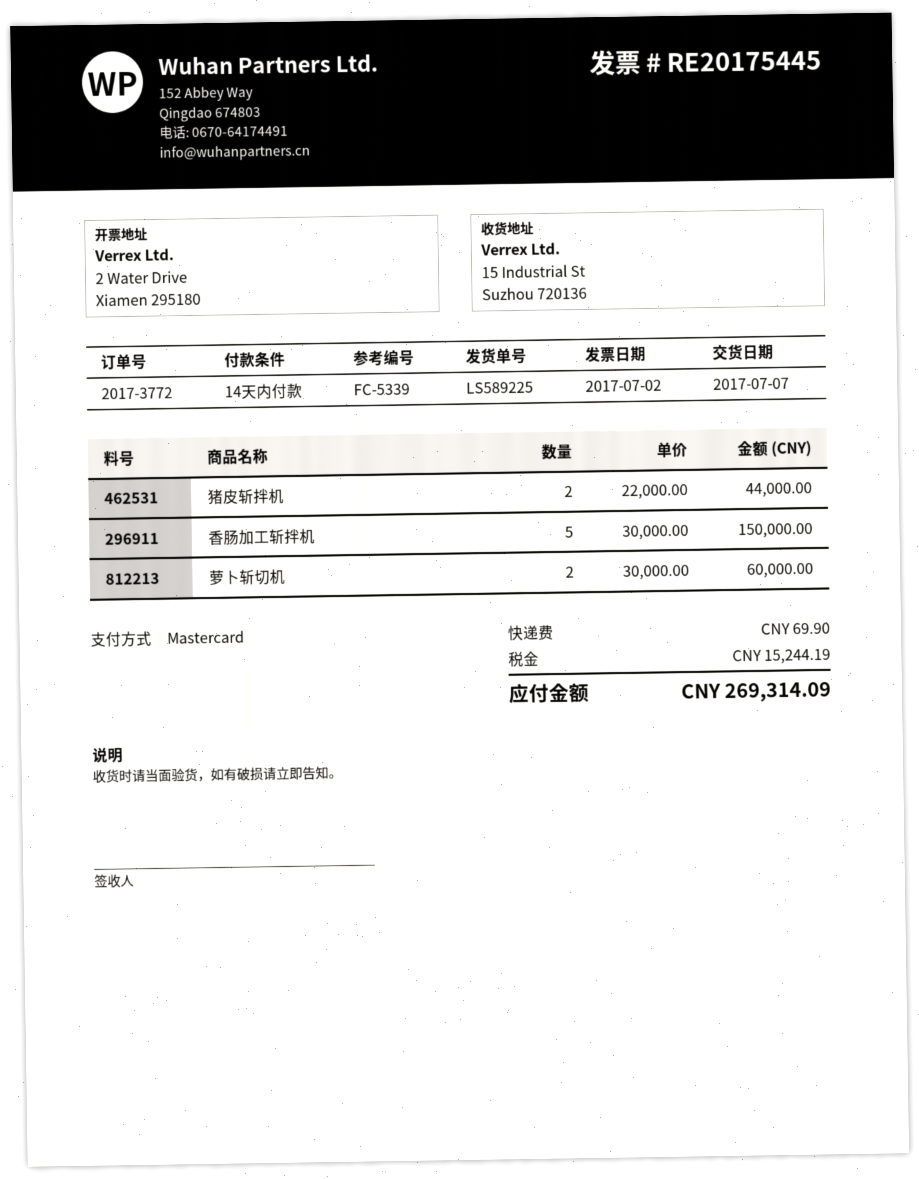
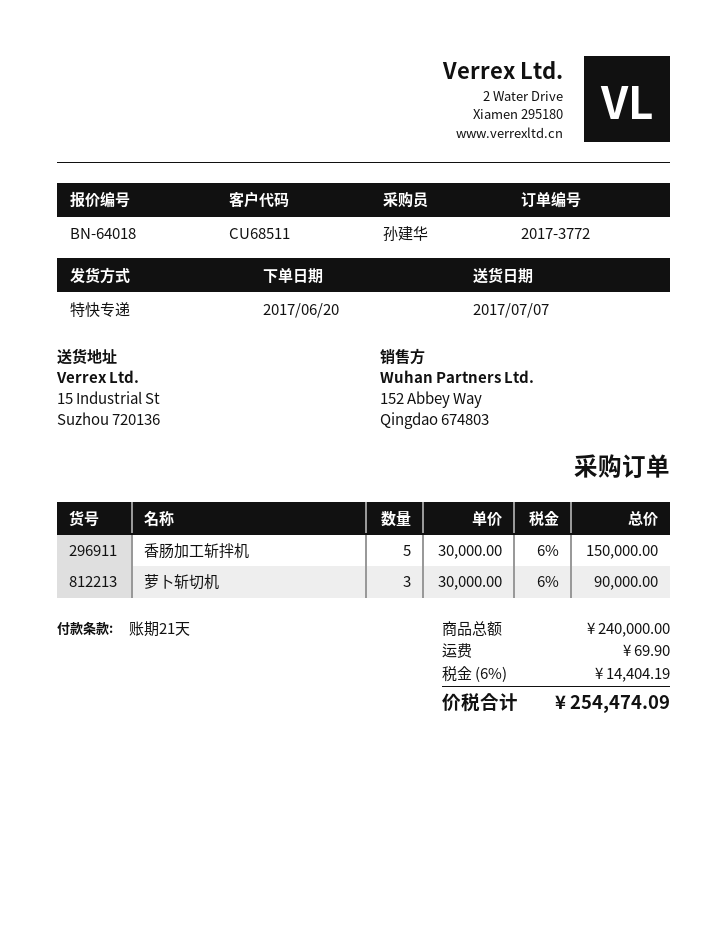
payment terms: 14 days -> 21 days
猪皮斩拌机: 2 x 22000.00 = 44000.00 -> none
萝卜斩切机: 2 x 30000.00 = 60000.00 -> 3 x 30000.00 = 90000.00
tax: 15244.19 -> 14404.19
total: 269314.09 -> 254474.09

